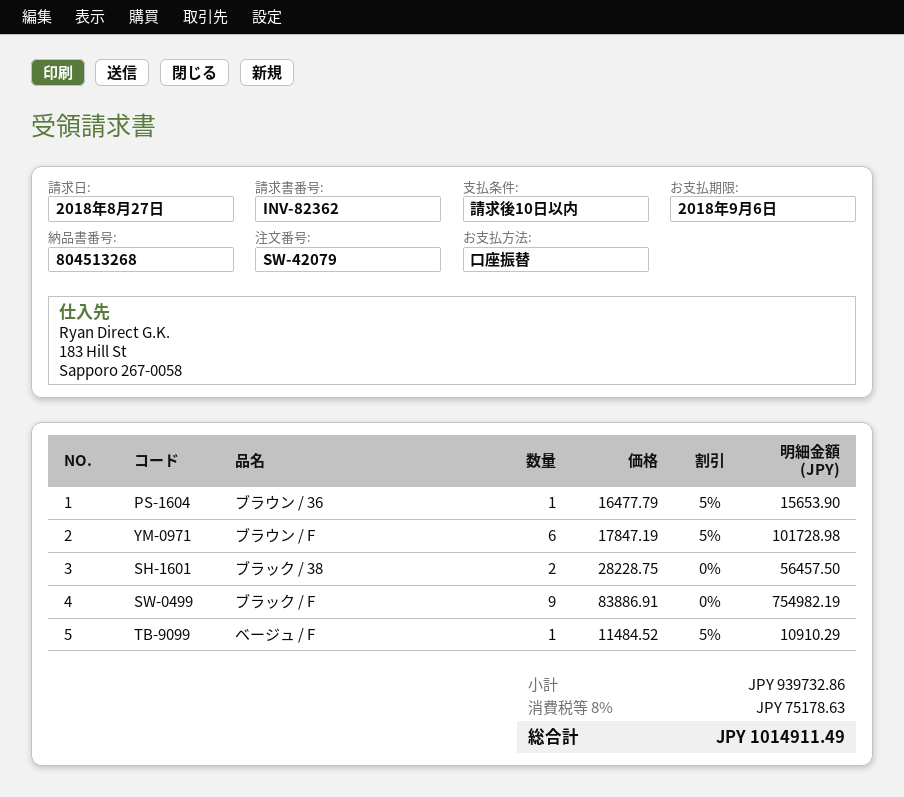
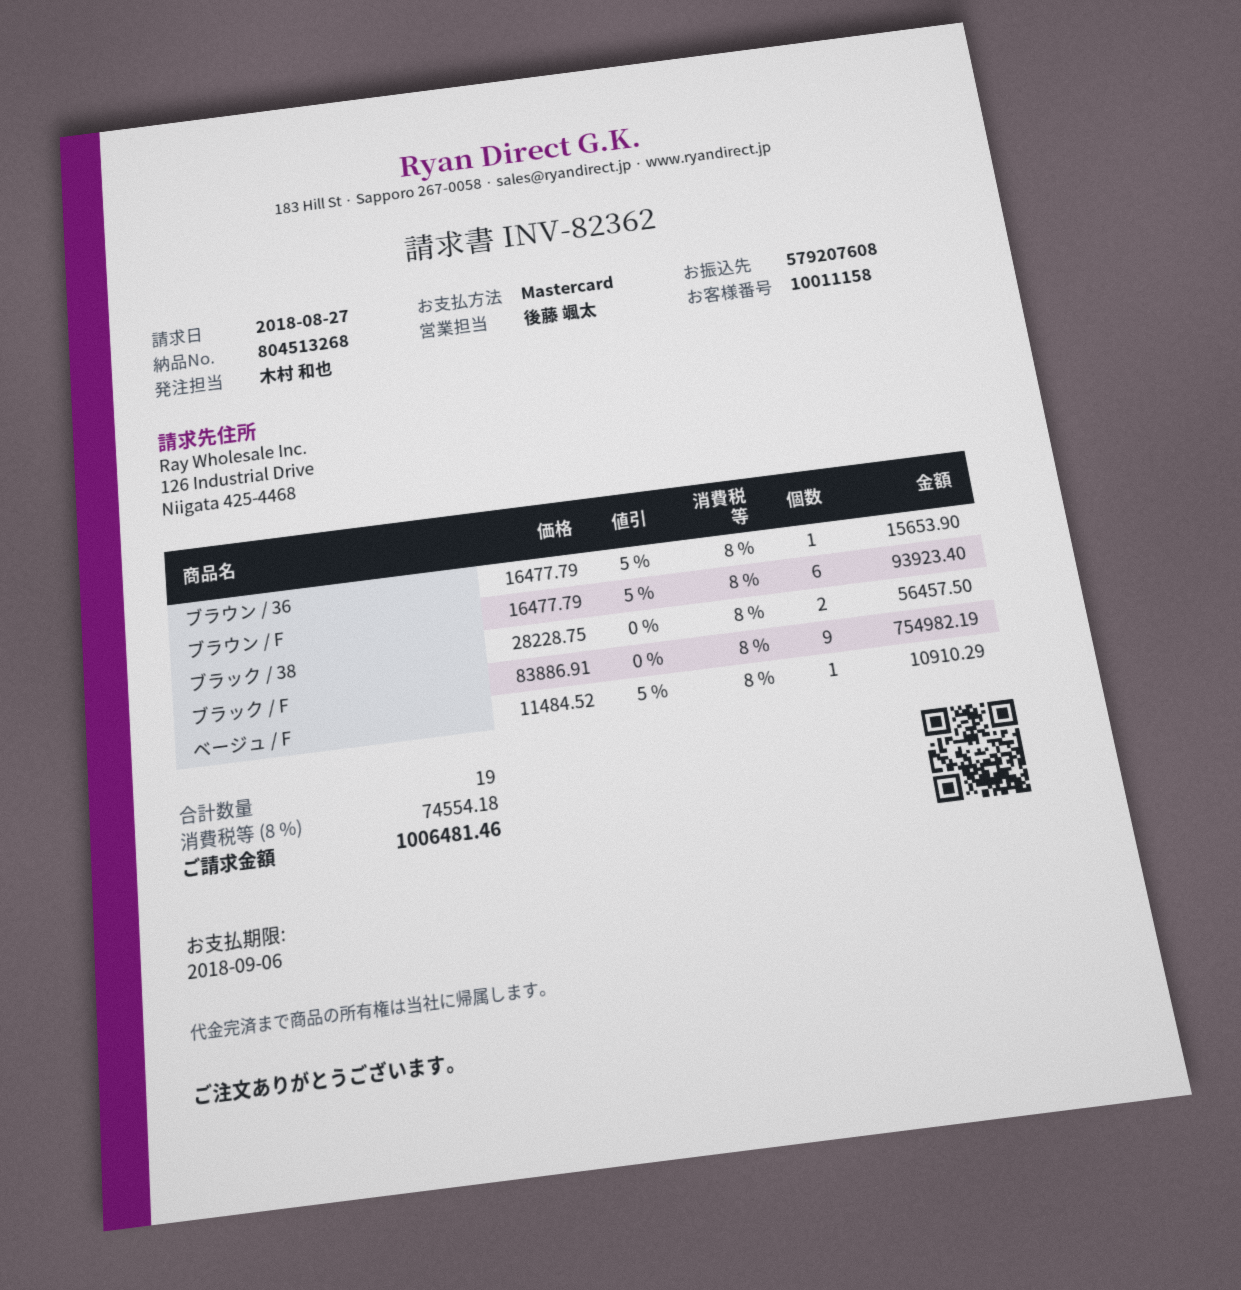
payment method: direct debit -> Mastercard
ブラウン / F: 6 x 17847.19 - 5% = 101728.98 -> 6 x 16477.79 - 5% = 93923.40
tax: 8% = 75178.63 -> 8% = 74554.18
total: 1014911.49 -> 1006481.46

